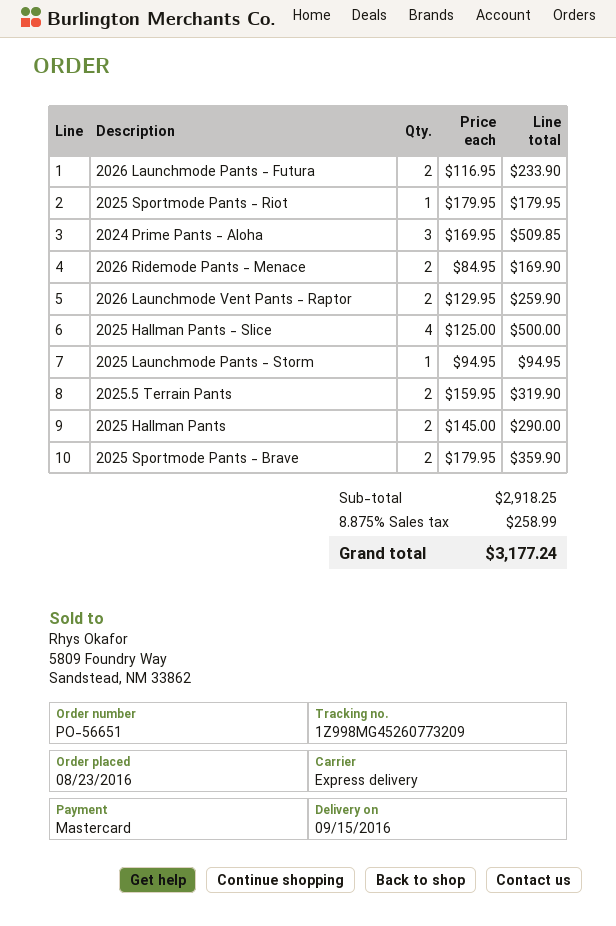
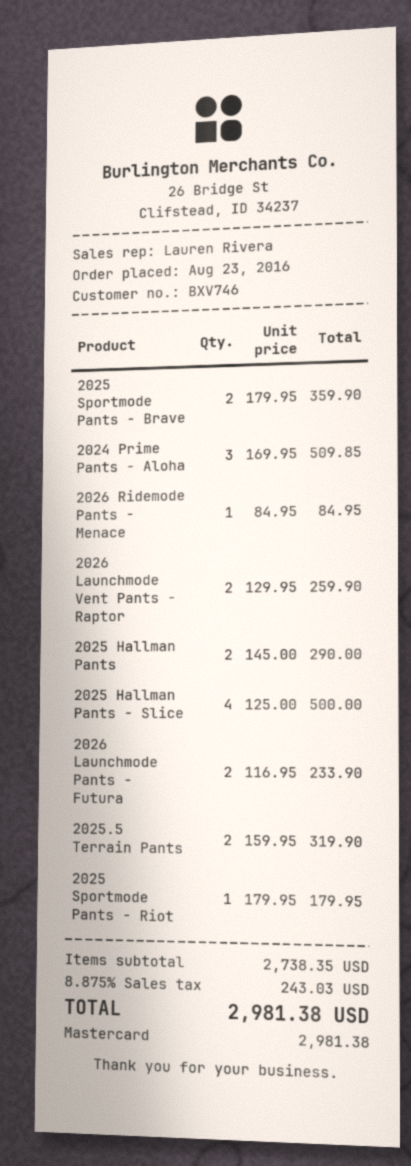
2026 Ridemode Pants - Menace: 2 x 84.95 = 169.90 -> 1 x 84.95 = 84.95
2025 Launchmode Pants - Storm: 1 x 94.95 = 94.95 -> none
subtotal: 2918.25 -> 2738.35
tax: 8.875% = 258.99 -> 8.875% = 243.03
total: 3177.24 -> 2981.38

